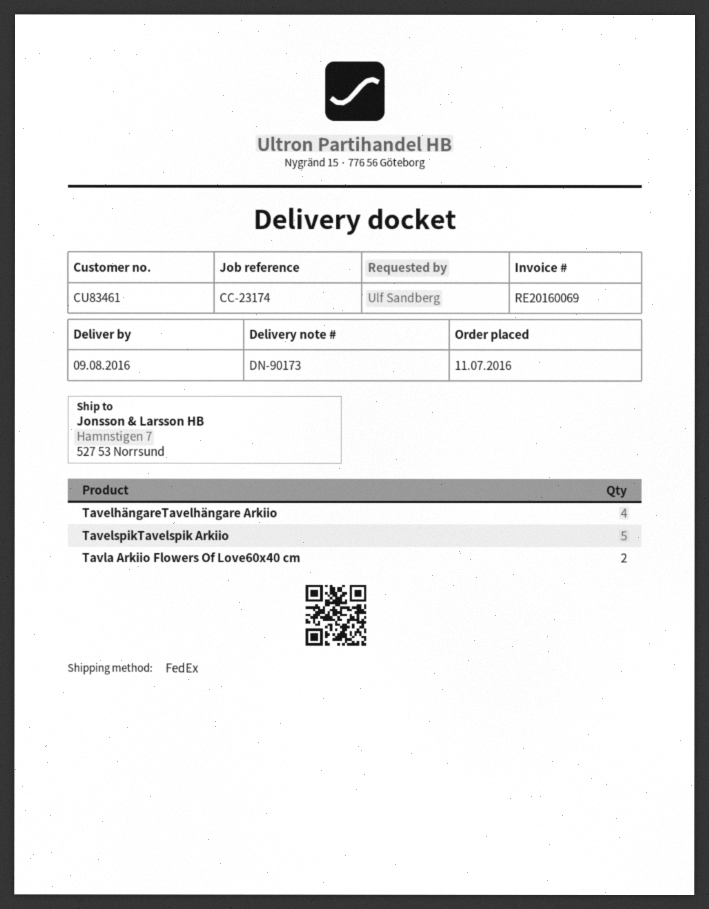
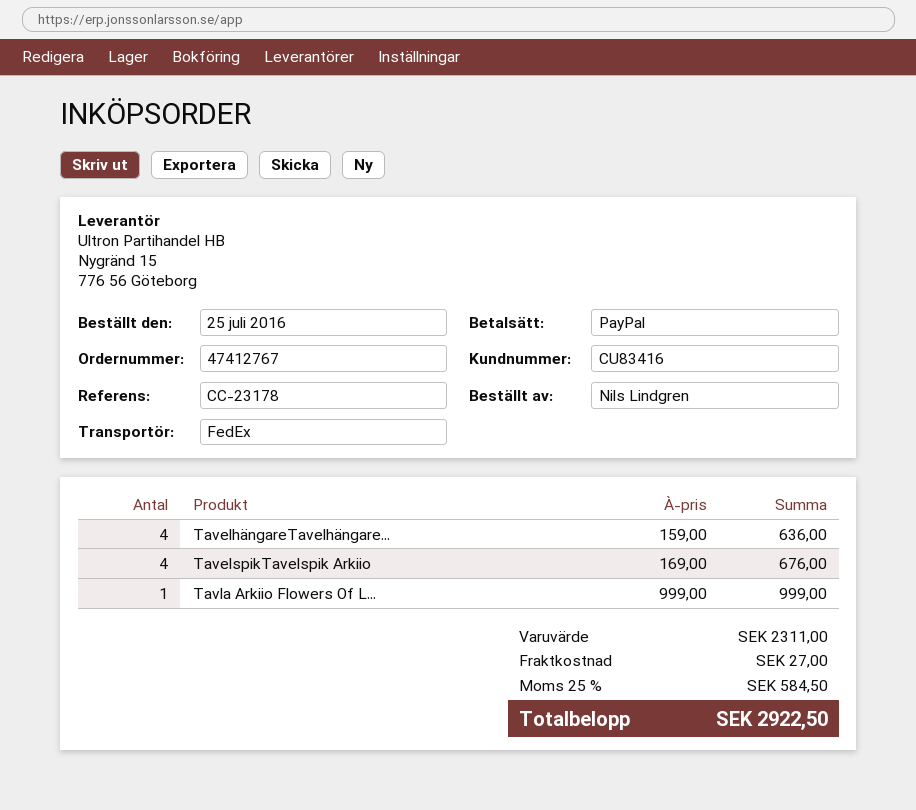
order date: 2016-07-11 -> 2016-07-25
customer number: CU83461 -> CU83416
reference: CC-23174 -> CC-23178
ordered by: Ulf Sandberg -> Nils Lindgren
TavelspikTavelspik Arkiio: 5 -> 4
Tavla Arkiio Flowers Of Love60x40 cm: 2 -> 1

